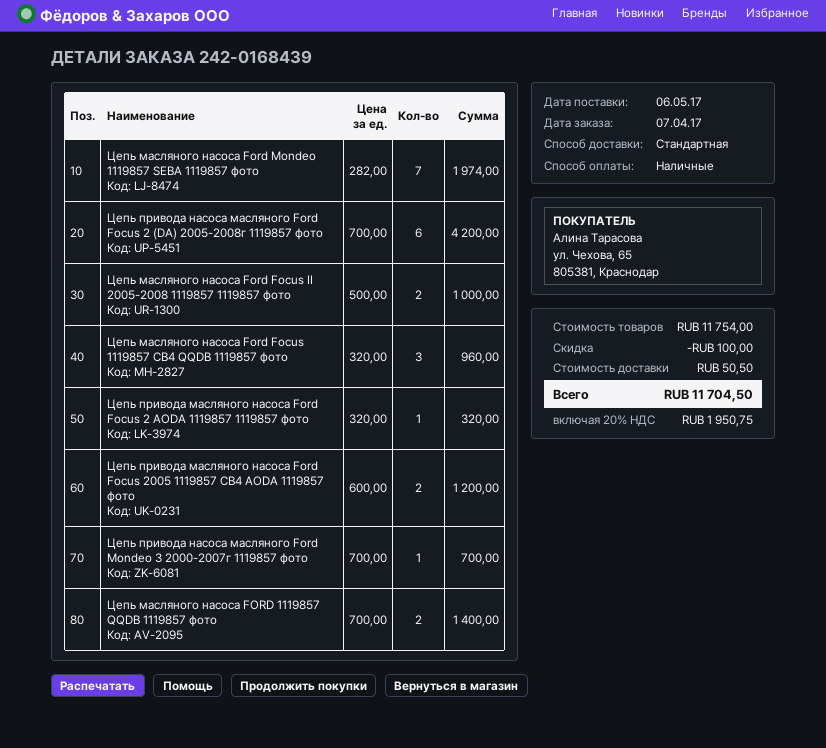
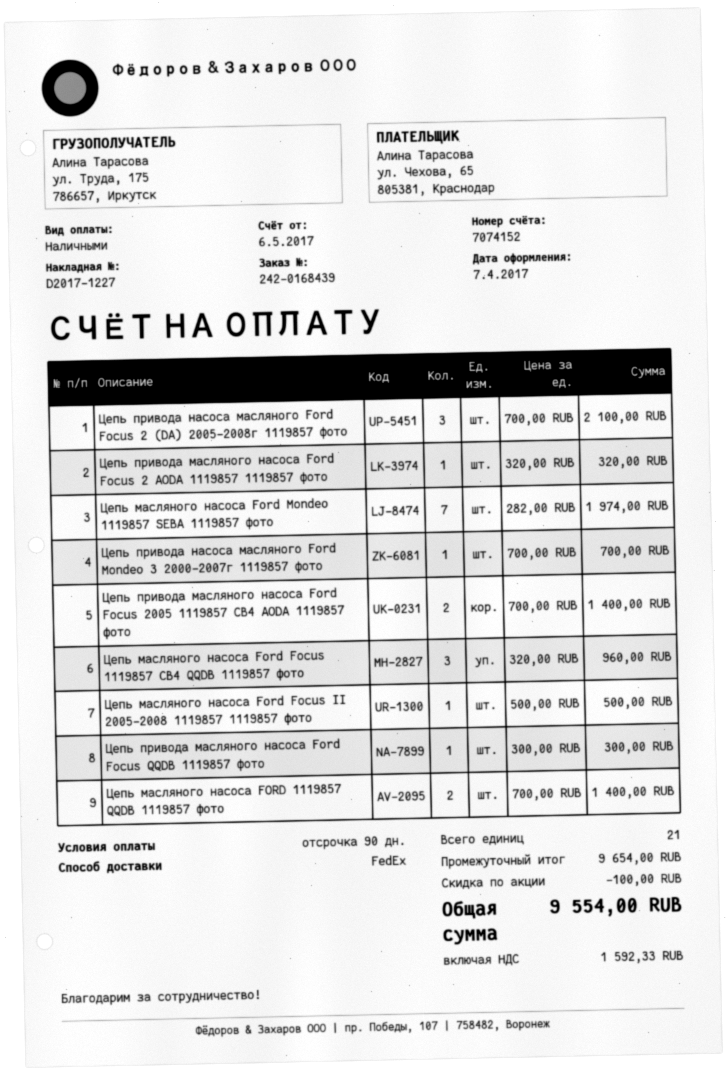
shipping method: standard -> FedEx
Цепь привода насоса масляного Ford Focus 2 (DA) 2005-2008г 1119857 фото: 6 x 700.00 = 4200.00 -> 3 x 700.00 = 2100.00
Цепь масляного насоса Ford Focus II 2005-2008 1119857 1119857 фото: 2 x 500.00 = 1000.00 -> 1 x 500.00 = 500.00
Цепь привода масляного насоса Ford Focus 2005 1119857 CB4 AODA 1119857 фото: 2 x 600.00 = 1200.00 -> 2 x 700.00 = 1400.00
Цепь привода масляного насоса Ford Focus QQDB 1119857 фото: none -> 1 x 300.00 = 300.00
subtotal: 11754.00 -> 9654.00
shipping: 50.50 -> none
tax: 1950.75 -> 1592.33
total: 11704.50 -> 9554.00

